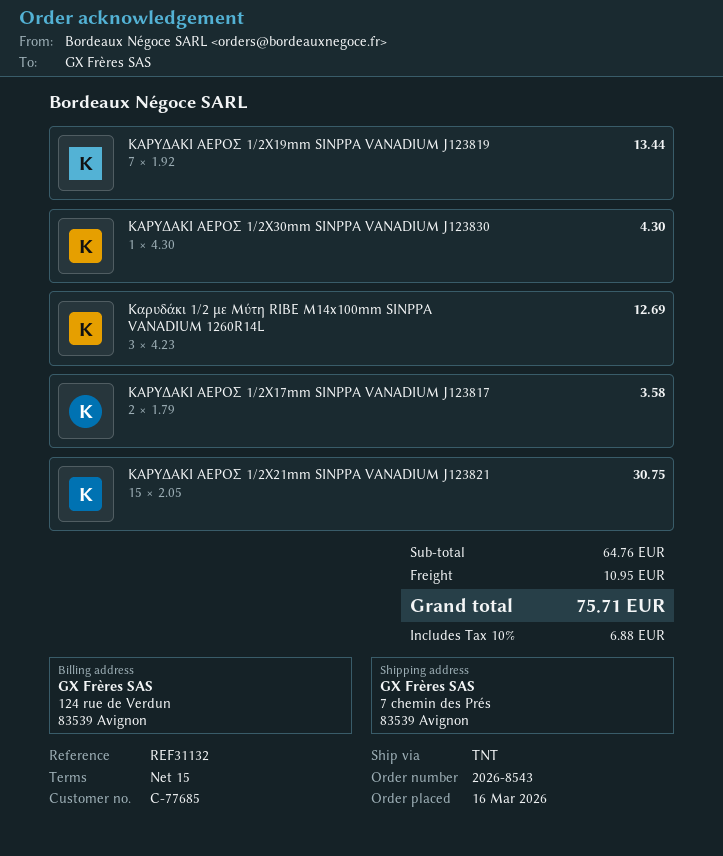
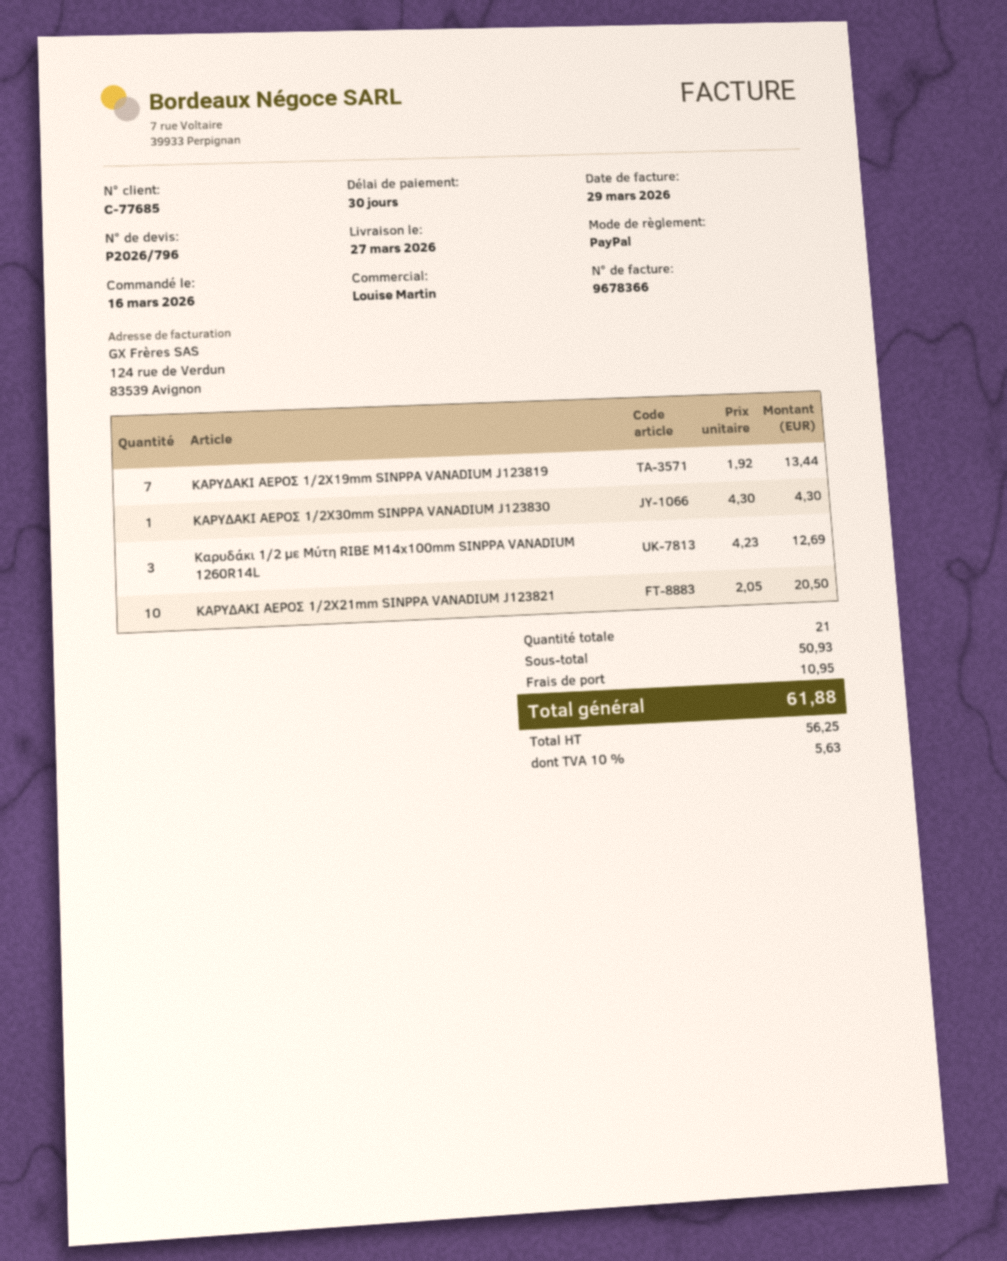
payment terms: 15 days -> 30 days
ΚΑΡΥΔΑΚΙ ΑΕΡΟΣ 1/2Χ17mm SINPPA VANADIUM J123817: 2 x 1.79 = 3.58 -> none
ΚΑΡΥΔΑΚΙ ΑΕΡΟΣ 1/2Χ21mm SINPPA VANADIUM J123821: 15 x 2.05 = 30.75 -> 10 x 2.05 = 20.50
subtotal: 64.76 -> 50.93
tax: 10% = 6.88 -> 10% = 5.63
total: 75.71 -> 61.88

